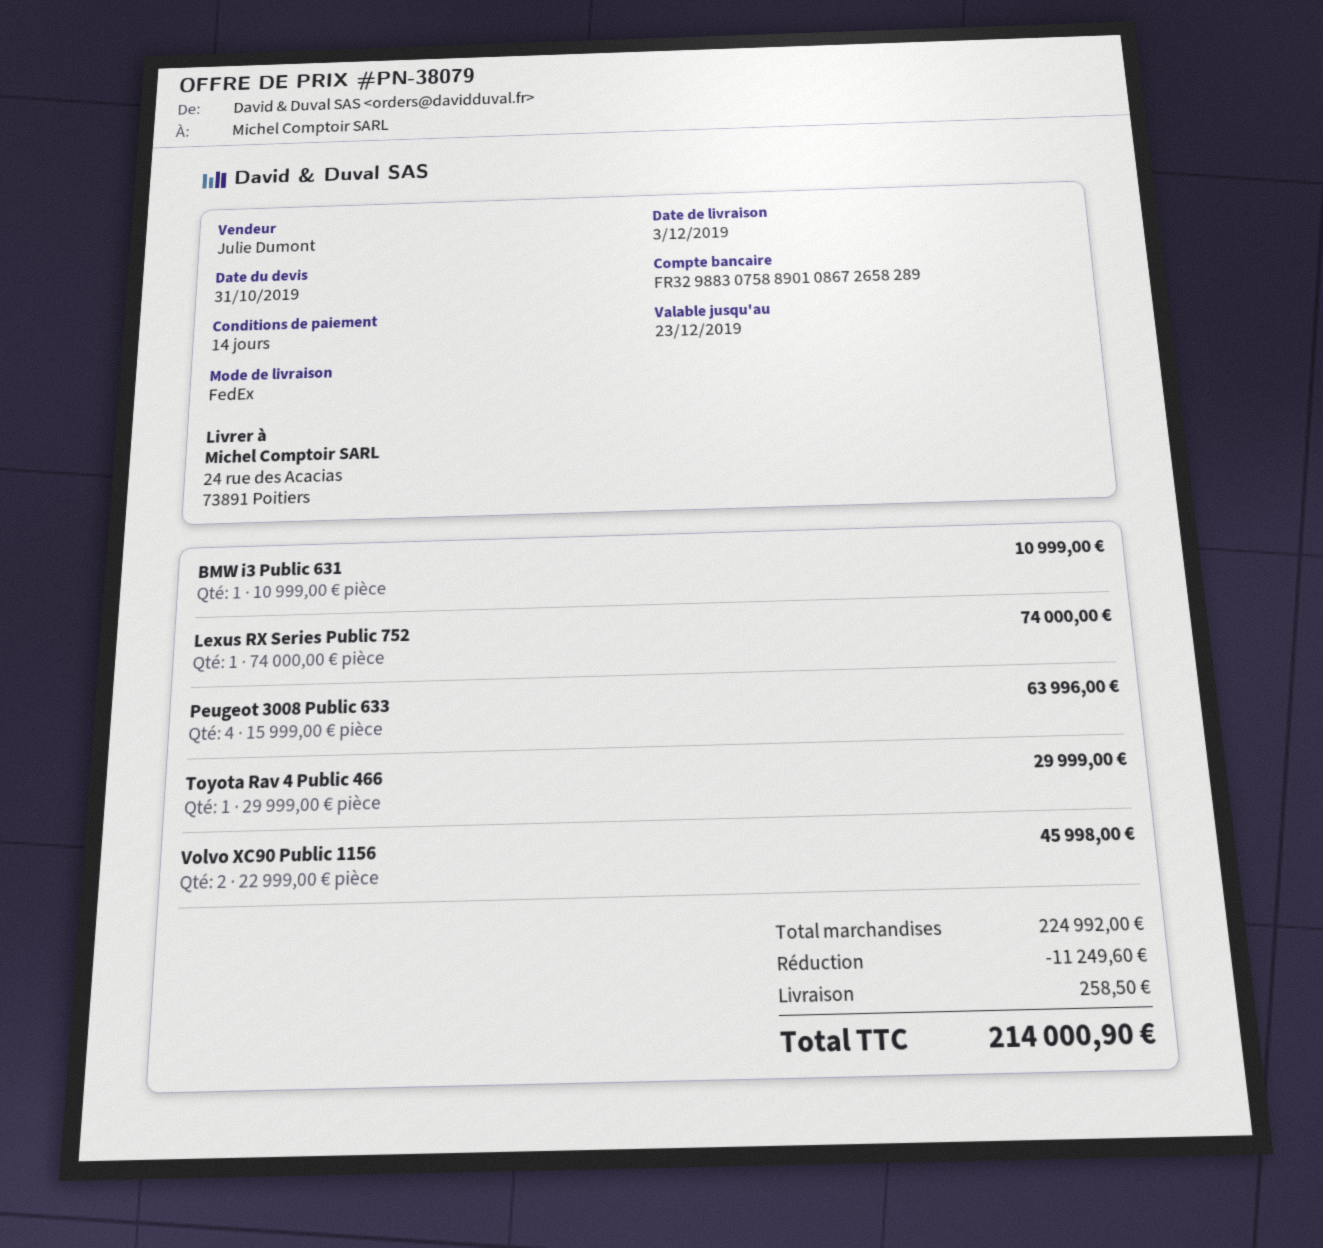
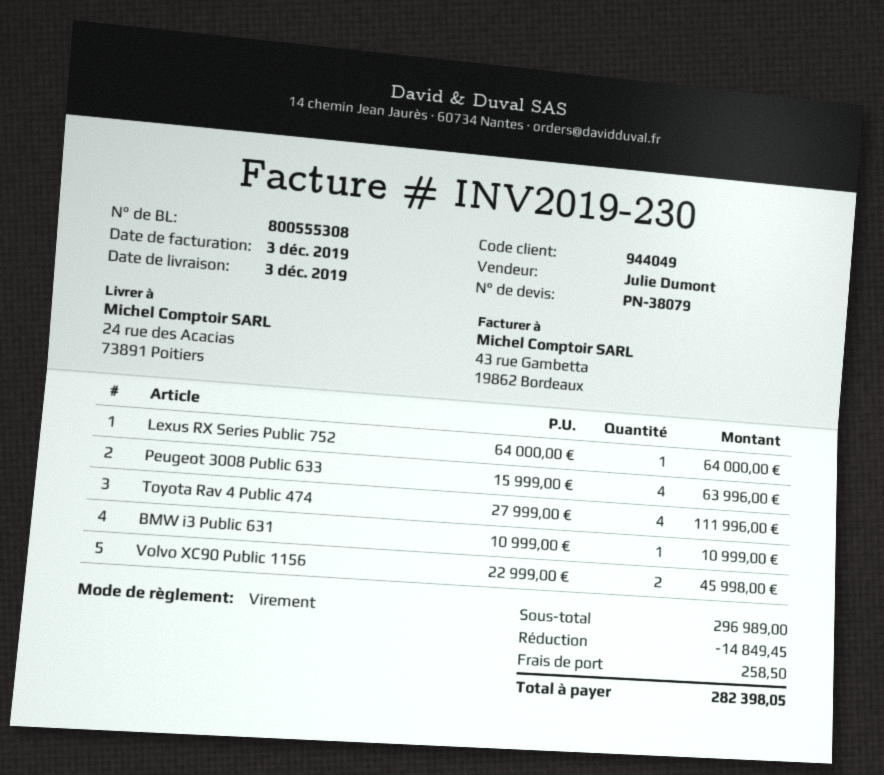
Lexus RX Series Public 752: 1 x 74000.00 = 74000.00 -> 1 x 64000.00 = 64000.00
Toyota Rav 4 Public 466: 1 x 29999.00 = 29999.00 -> none
Toyota Rav 4 Public 474: none -> 4 x 27999.00 = 111996.00
subtotal: 224992.00 -> 296989.00
discount: 11249.60 -> 14849.45
total: 214000.90 -> 282398.05

